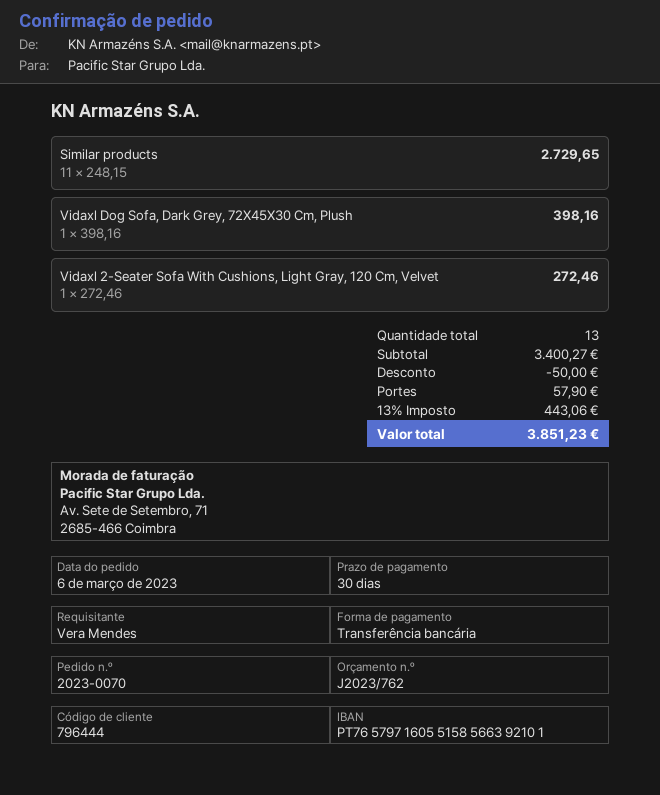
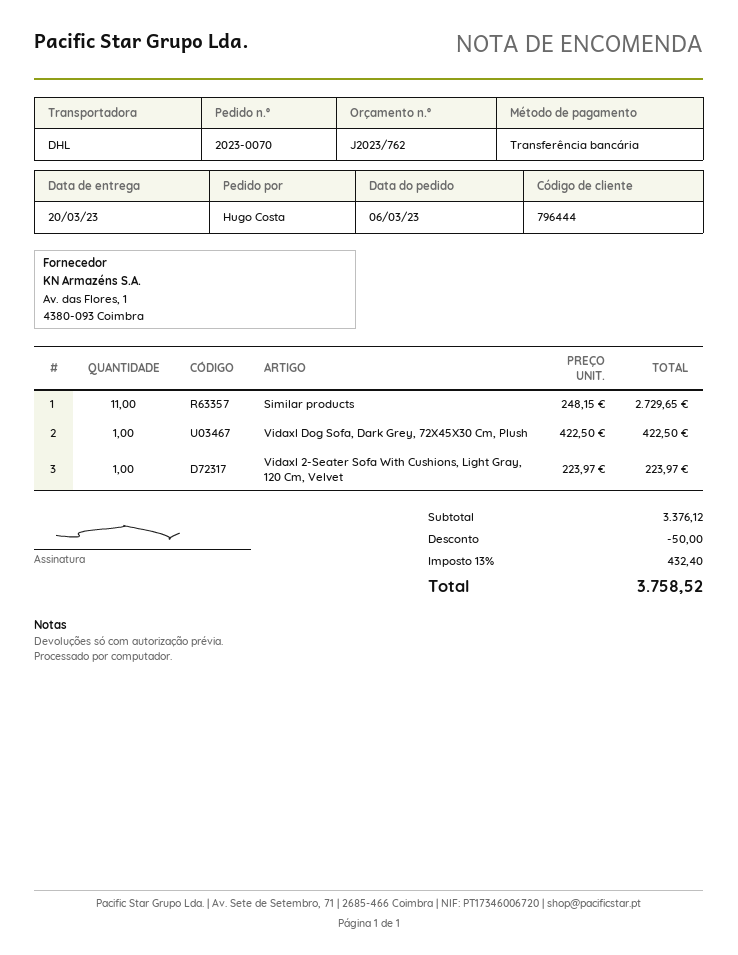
ordered by: Vera Mendes -> Hugo Costa
Vidaxl Dog Sofa, Dark Grey, 72X45X30 Cm, Plush: 1 x 398.16 = 398.16 -> 1 x 422.50 = 422.50
Vidaxl 2-Seater Sofa With Cushions, Light Gray, 120 Cm, Velvet: 1 x 272.46 = 272.46 -> 1 x 223.97 = 223.97
subtotal: 3400.27 -> 3376.12
shipping: 57.90 -> none
tax: 13% = 443.06 -> 13% = 432.40
total: 3851.23 -> 3758.52

